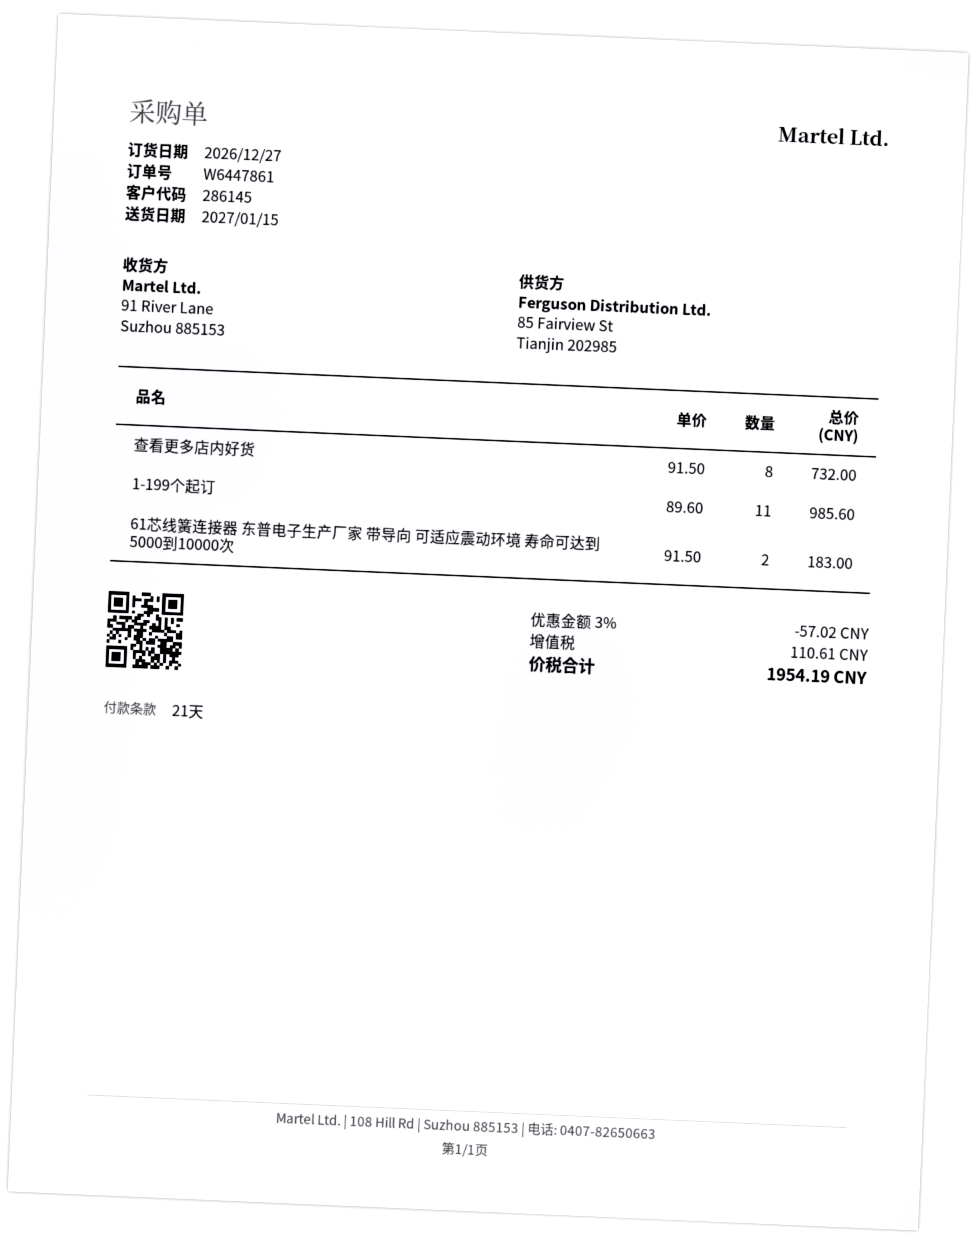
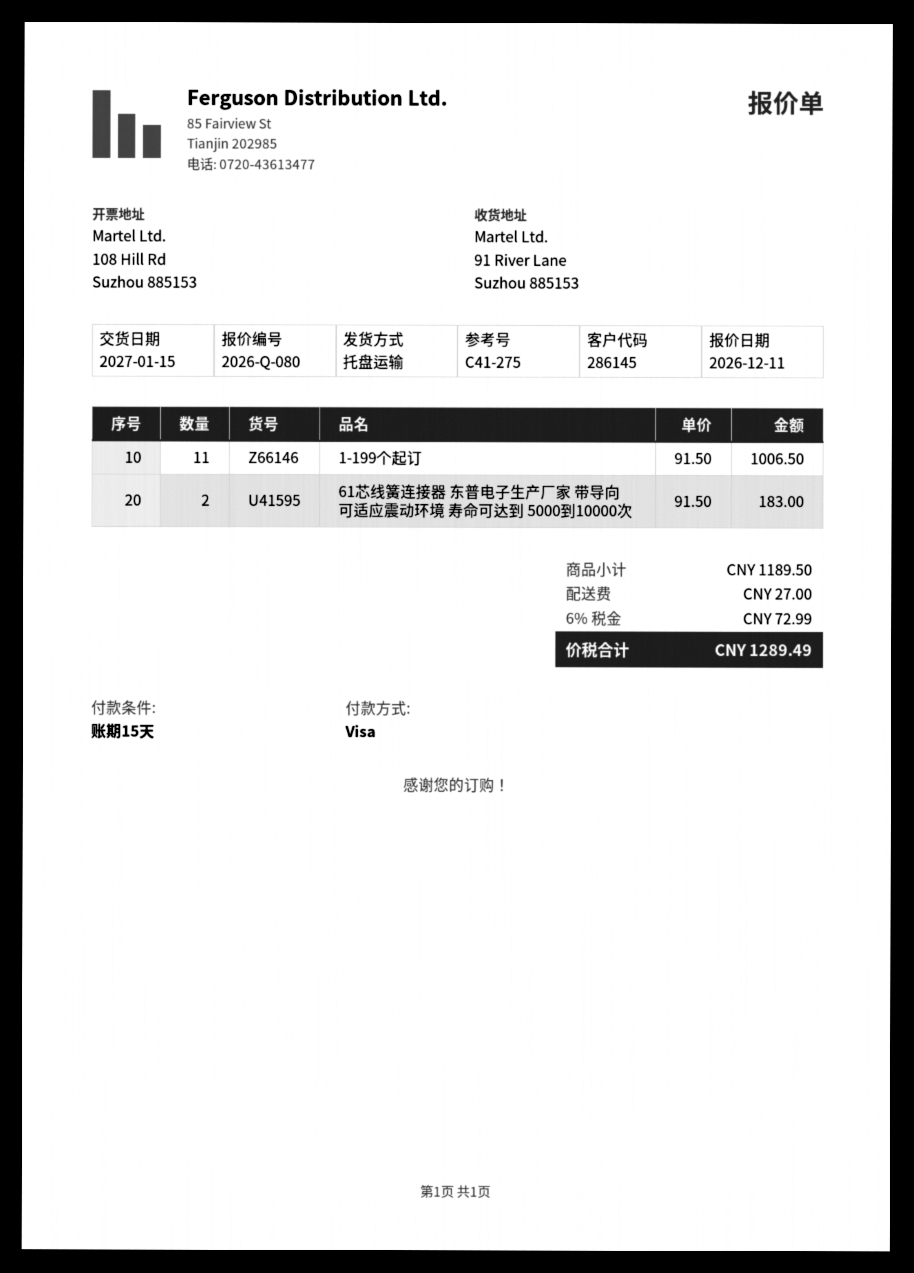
payment terms: 21 days -> 15 days
查看更多店内好货: 8 x 91.50 = 732.00 -> none
1-199个起订: 11 x 89.60 = 985.60 -> 11 x 91.50 = 1006.50
discount: 3% = 57.02 -> none
shipping: none -> 27.00
tax: 110.61 -> 72.99
total: 1954.19 -> 1289.49

